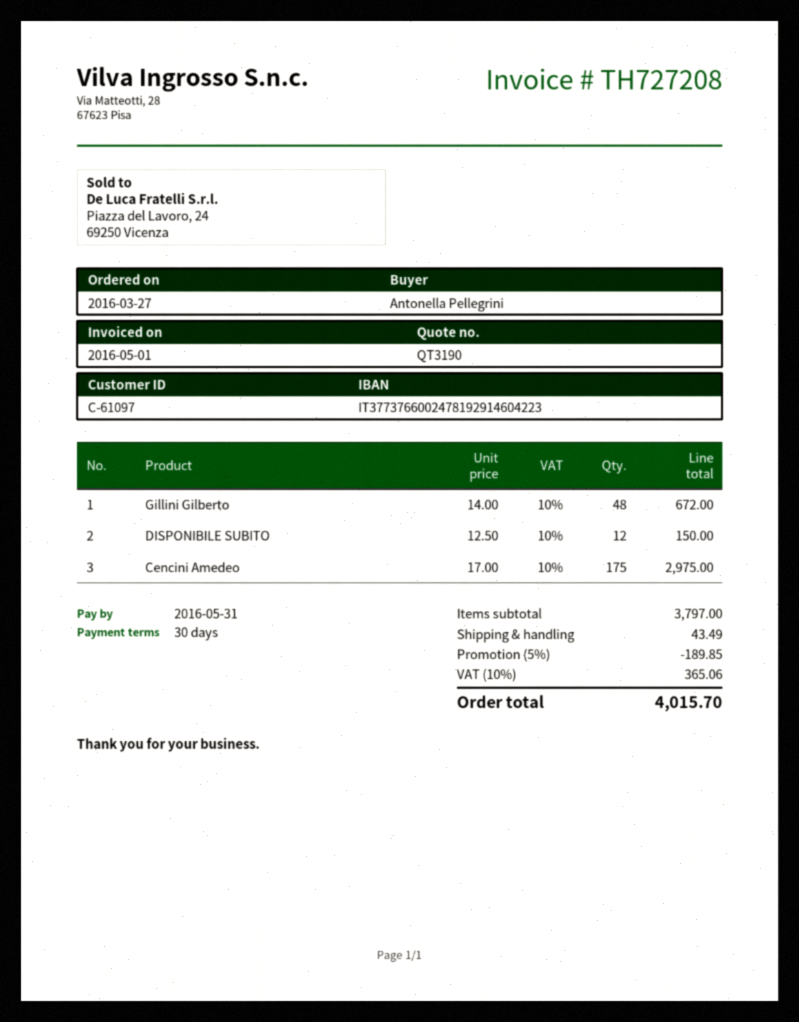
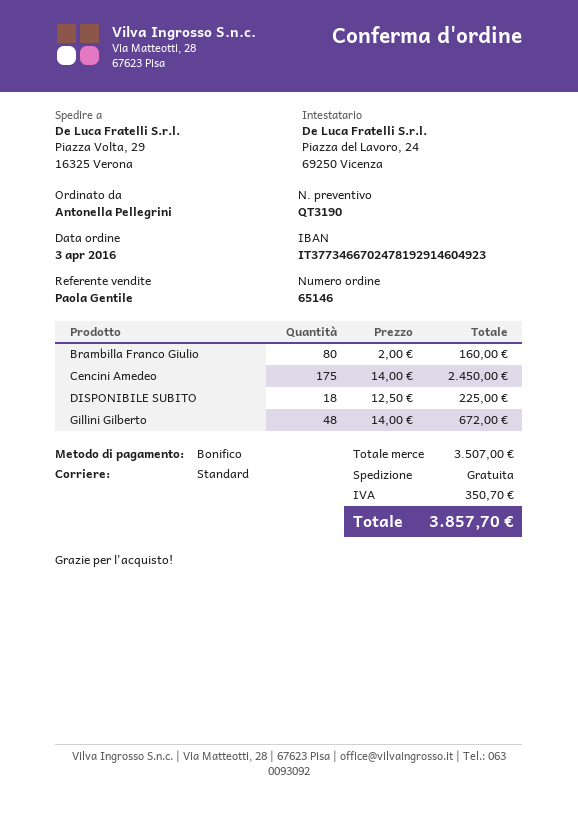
order date: 2016-03-27 -> 2016-04-03
bank account: IT3773766002478192914604223 -> IT3773466702478192914604923
DISPONIBILE SUBITO: 12 x 12.50 = 150.00 -> 18 x 12.50 = 225.00
Cencini Amedeo: 175 x 17.00 = 2975.00 -> 175 x 14.00 = 2450.00
Brambilla Franco Giulio: none -> 80 x 2.00 = 160.00
subtotal: 3797.00 -> 3507.00
discount: 5% = 189.85 -> none
shipping: 43.49 -> 0.00
tax: 365.06 -> 350.70
total: 4015.70 -> 3857.70

